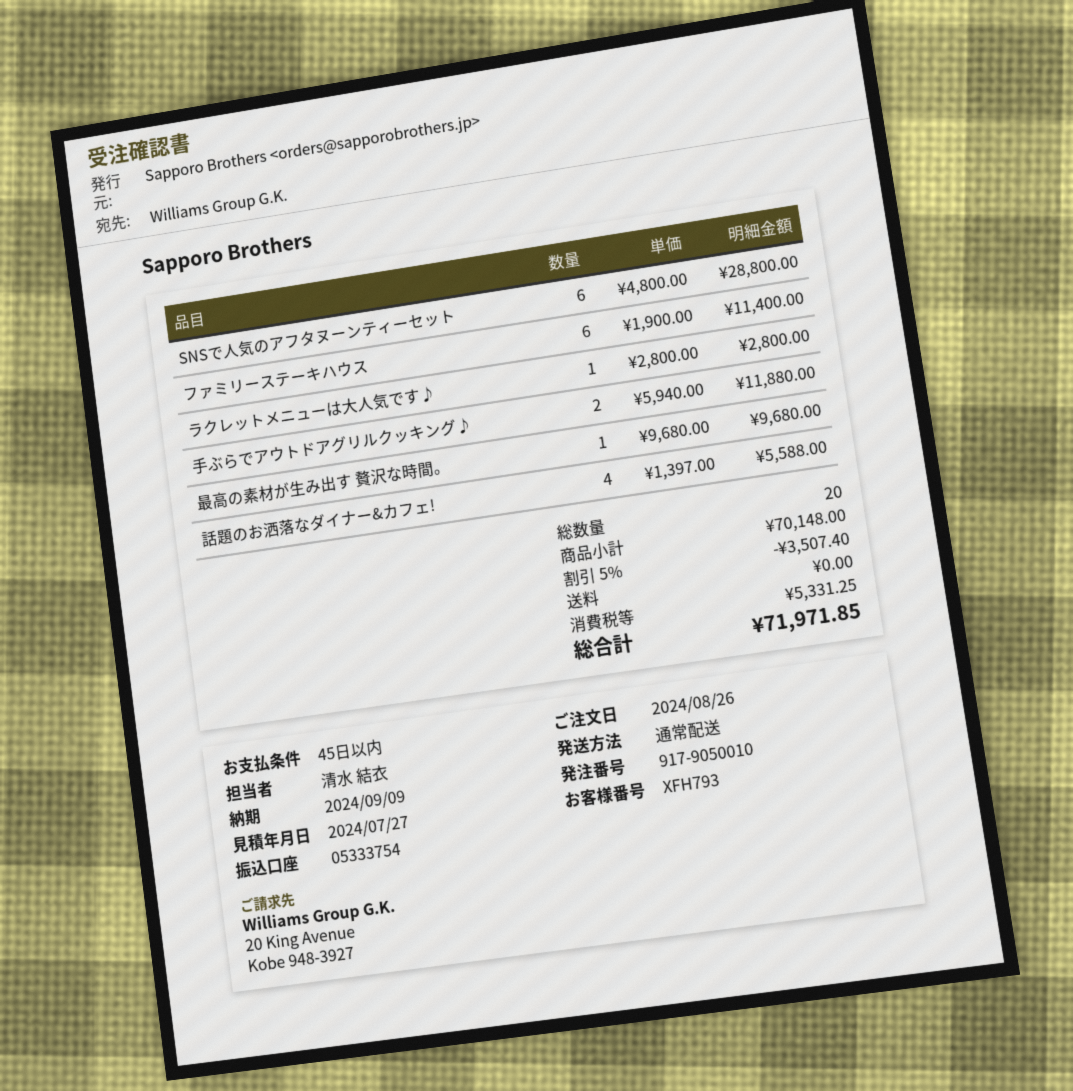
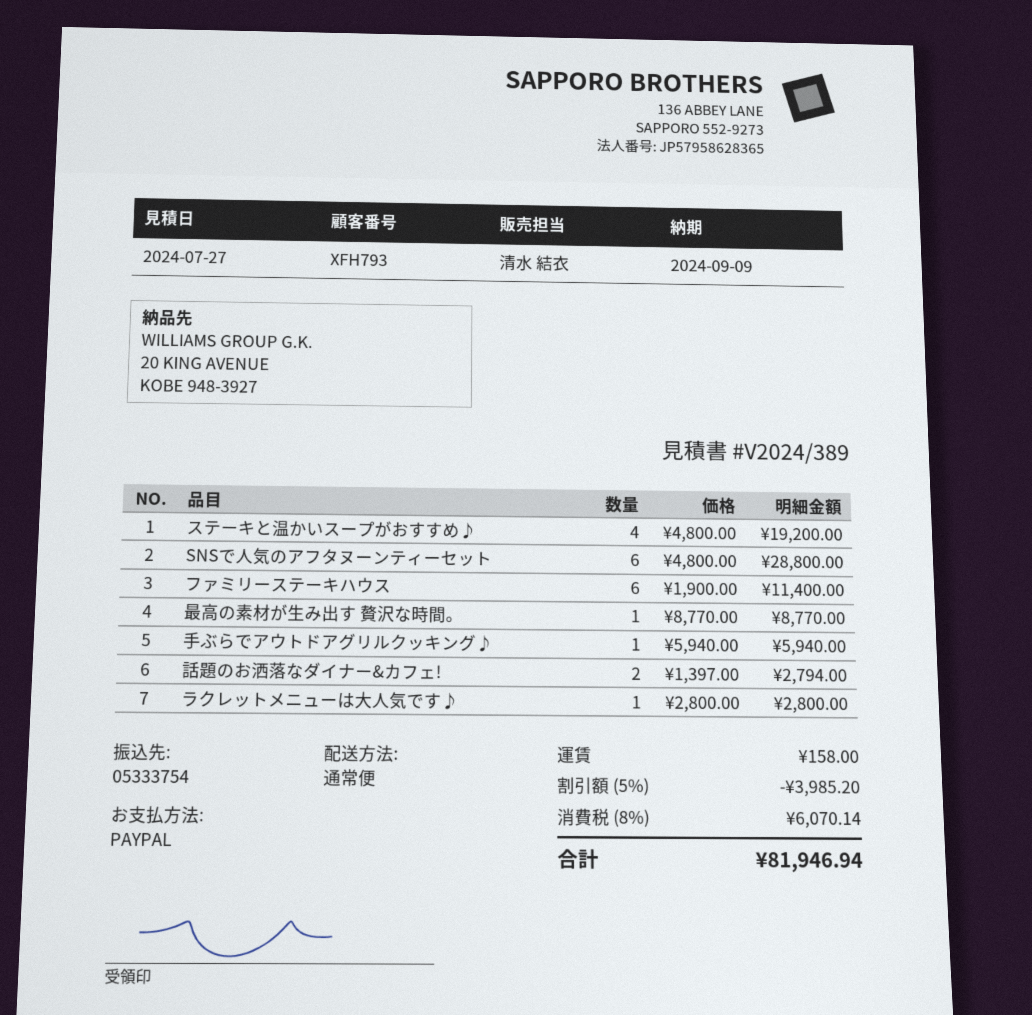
手ぶらでアウトドアグリルクッキング♪: 2 x 5940.00 = 11880.00 -> 1 x 5940.00 = 5940.00
最高の素材が生み出す 贅沢な時間。: 1 x 9680.00 = 9680.00 -> 1 x 8770.00 = 8770.00
話題のお洒落なダイナー&カフェ!: 4 x 1397.00 = 5588.00 -> 2 x 1397.00 = 2794.00
ステーキと温かいスープがおすすめ♪: none -> 4 x 4800.00 = 19200.00
discount: 5% = 3507.40 -> 5% = 3985.20
shipping: 0.00 -> 158.00
tax: 5331.25 -> 6070.14
total: 71971.85 -> 81946.94

